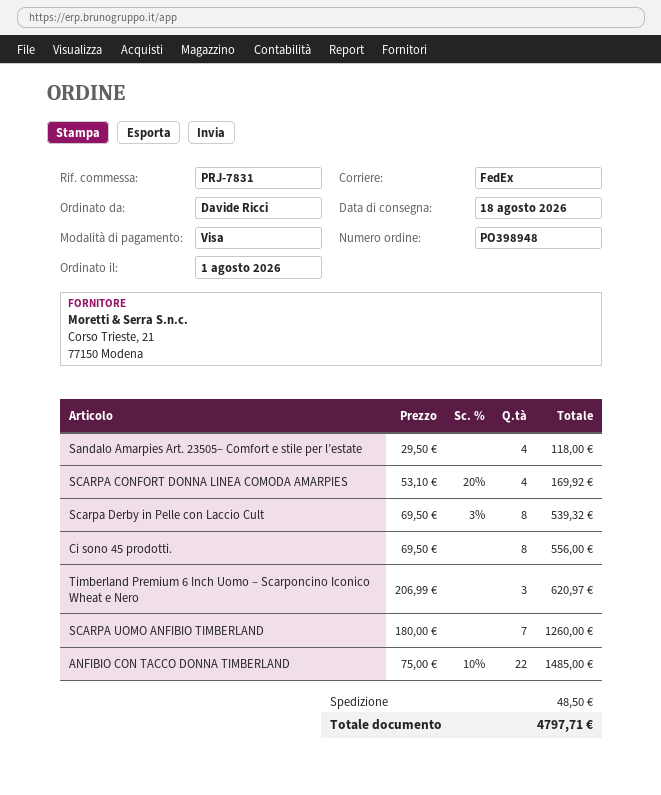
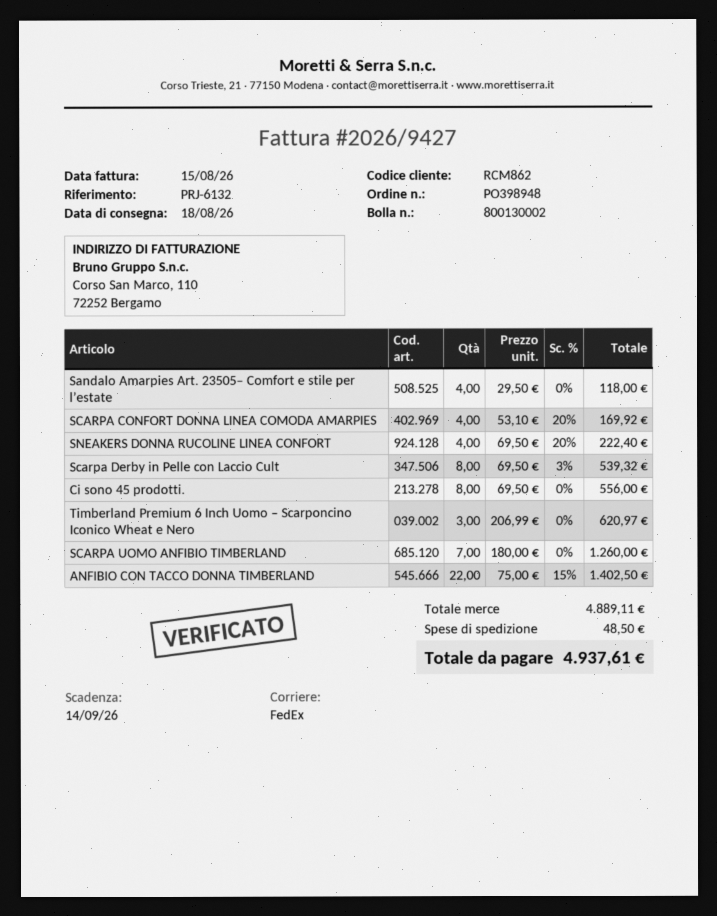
reference: PRJ-7831 -> PRJ-6132
ANFIBIO CON TACCO DONNA TIMBERLAND: 22 x 75.00 - 10% = 1485.00 -> 22 x 75.00 - 15% = 1402.50
SNEAKERS DONNA RUCOLINE LINEA CONFORT: none -> 4 x 69.50 - 20% = 222.40
total: 4797.71 -> 4937.61

